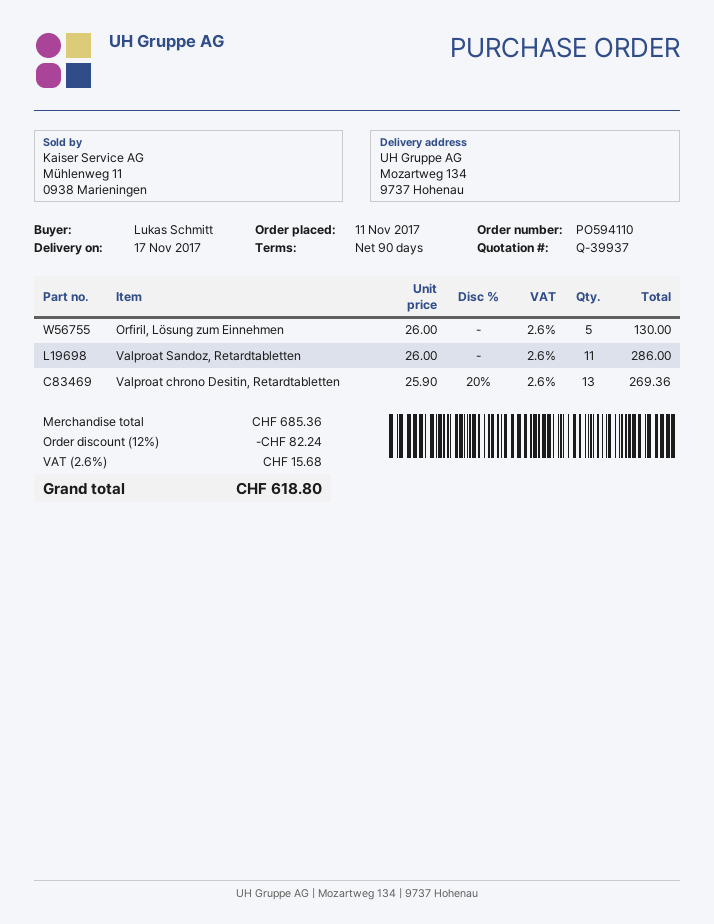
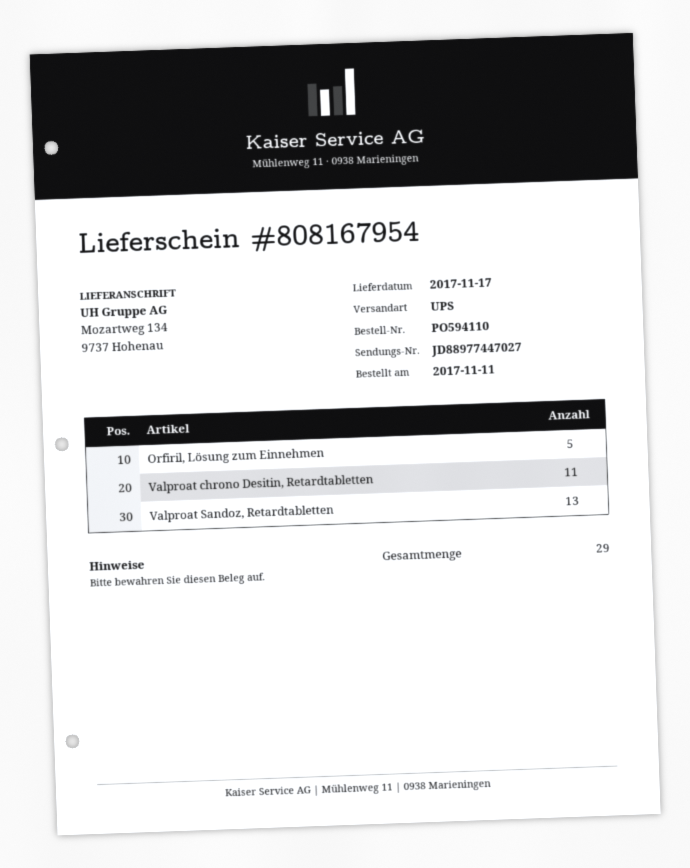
Valproat Sandoz, Retardtabletten: 11 -> 13
Valproat chrono Desitin, Retardtabletten: 13 -> 11

